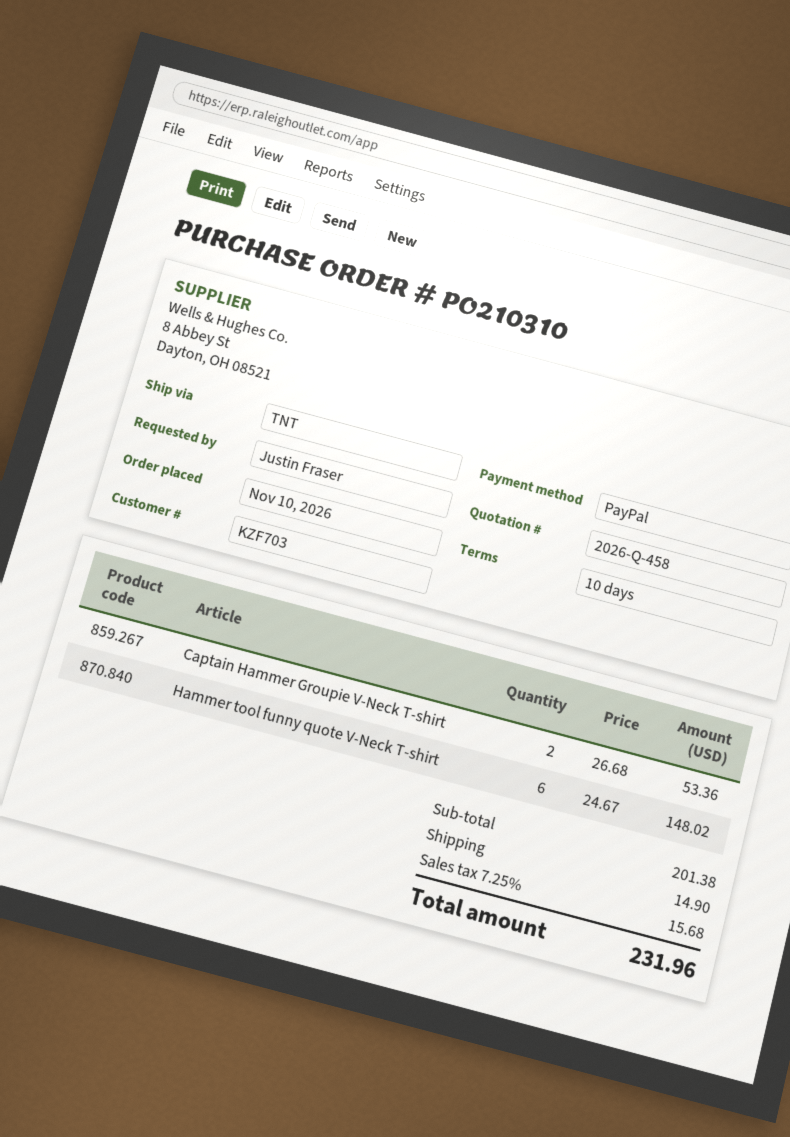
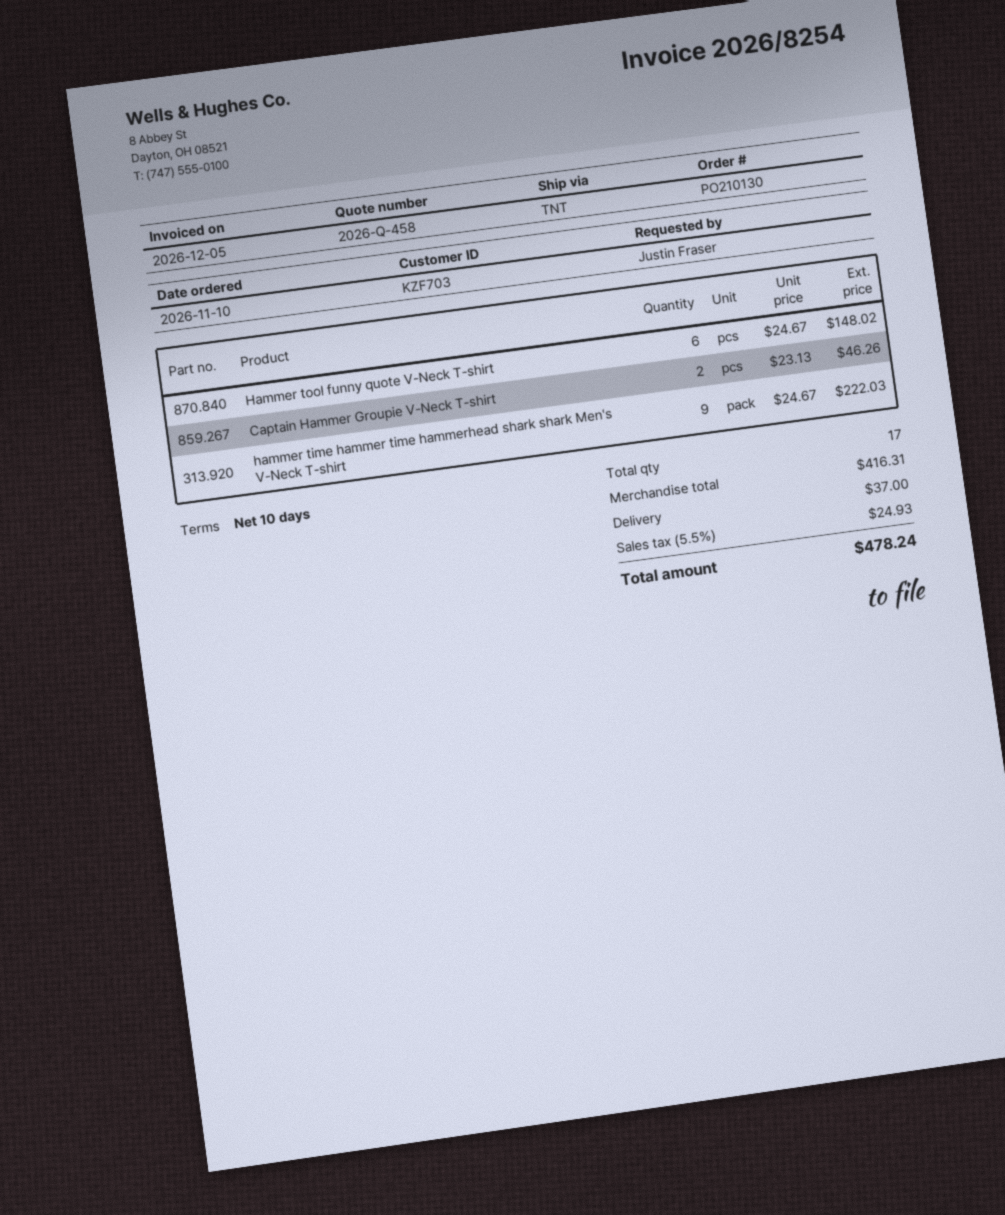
order number: PO210310 -> PO210130
Captain Hammer Groupie V-Neck T-shirt: 2 x 26.68 = 53.36 -> 2 x 23.13 = 46.26
hammer time hammer time hammerhead shark shark Men's V-Neck T-shirt: none -> 9 x 24.67 = 222.03
subtotal: 201.38 -> 416.31
shipping: 14.90 -> 37.00
tax: 7.25% = 15.68 -> 5.5% = 24.93
total: 231.96 -> 478.24

